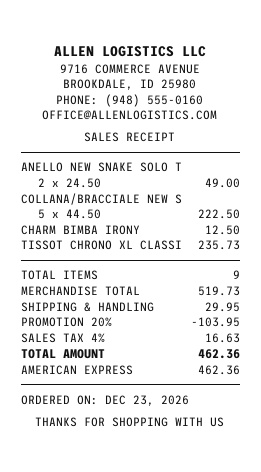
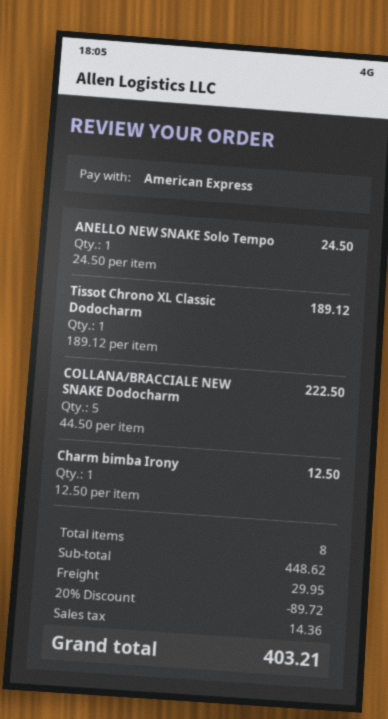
ANELLO NEW SNAKE SOLO T: 2 x 24.50 = 49.00 -> 1 x 24.50 = 24.50
TISSOT CHRONO XL CLASSI: 1 x 235.73 = 235.73 -> 1 x 189.12 = 189.12
total quantity: 9 -> 8
subtotal: 519.73 -> 448.62
discount: 20% = 103.95 -> 20% = 89.72
tax: 16.63 -> 14.36
total: 462.36 -> 403.21

